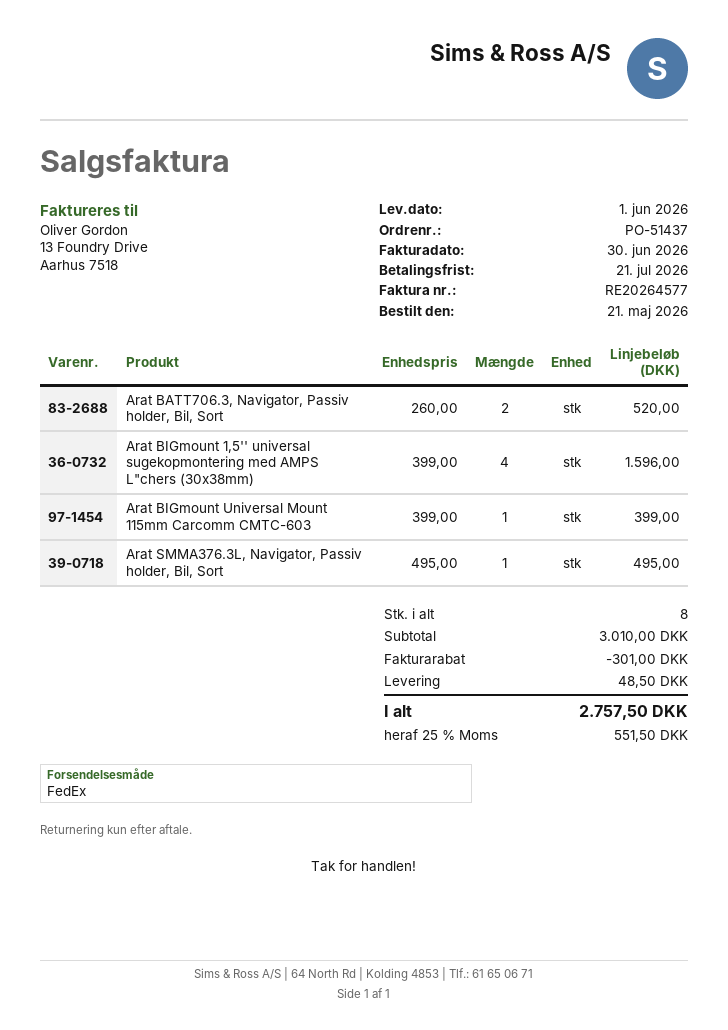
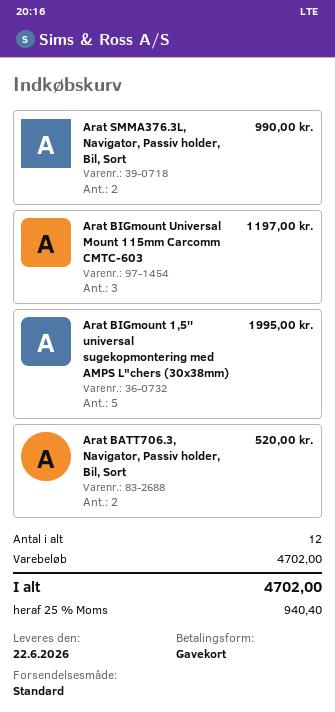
delivery date: 2026-06-01 -> 2026-06-22
shipping method: FedEx -> standard
Arat BIGmount 1,5'' universal sugekopmontering med AMPS L"chers (30x38mm): 4 for 1596.00 -> 5 for 1995.00
Arat BIGmount Universal Mount 115mm Carcomm CMTC-603: 1 for 399.00 -> 3 for 1197.00
Arat SMMA376.3L, Navigator, Passiv holder, Bil, Sort: 1 for 495.00 -> 2 for 990.00
total quantity: 8 -> 12
subtotal: 3010.00 -> 4702.00
discount: 301.00 -> none
shipping: 48.50 -> none
tax: 25% = 551.50 -> 25% = 940.40
total: 2757.50 -> 4702.00

